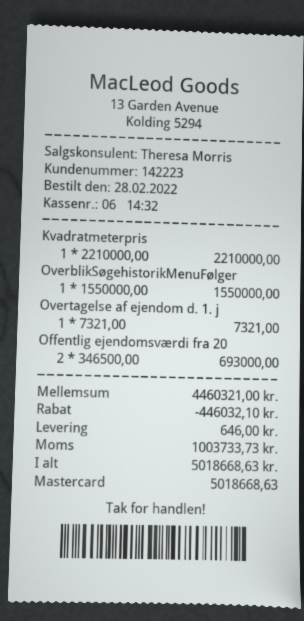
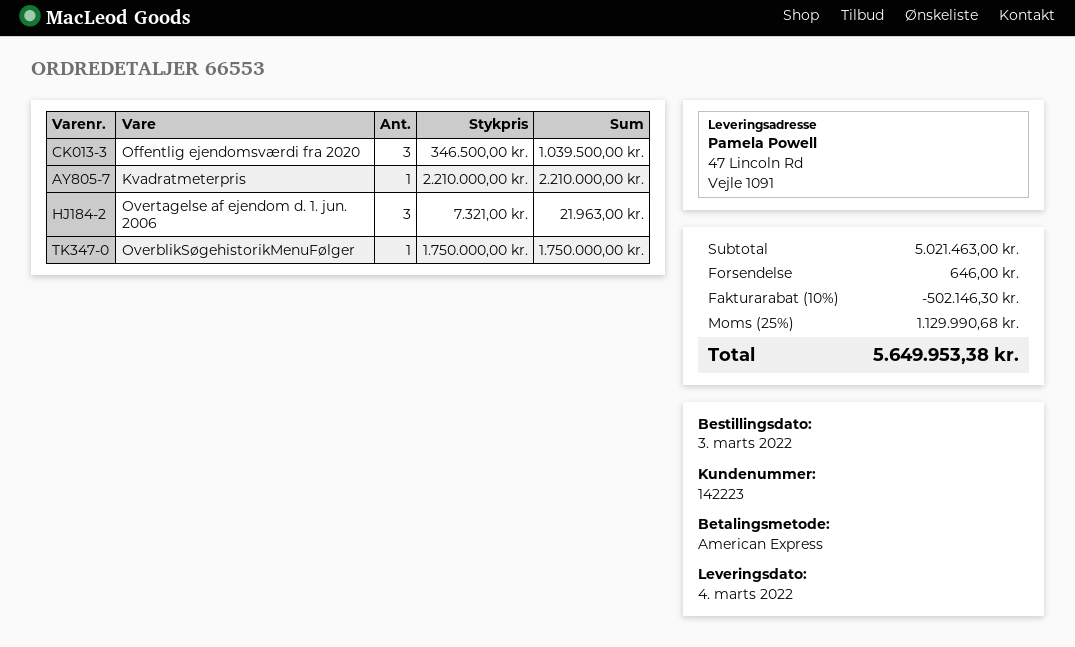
order date: 2022-02-28 -> 2022-03-03
payment method: Mastercard -> American Express
OverblikSøgehistorikMenuFølger: 1 x 1550000.00 = 1550000.00 -> 1 x 1750000.00 = 1750000.00
Overtagelse af ejendom d. 1. j: 1 x 7321.00 = 7321.00 -> 3 x 7321.00 = 21963.00
Offentlig ejendomsværdi fra 20: 2 x 346500.00 = 693000.00 -> 3 x 346500.00 = 1039500.00
subtotal: 4460321.00 -> 5021463.00
discount: 446032.10 -> 502146.30
tax: 1003733.73 -> 1129990.68
total: 5018668.63 -> 5649953.38

